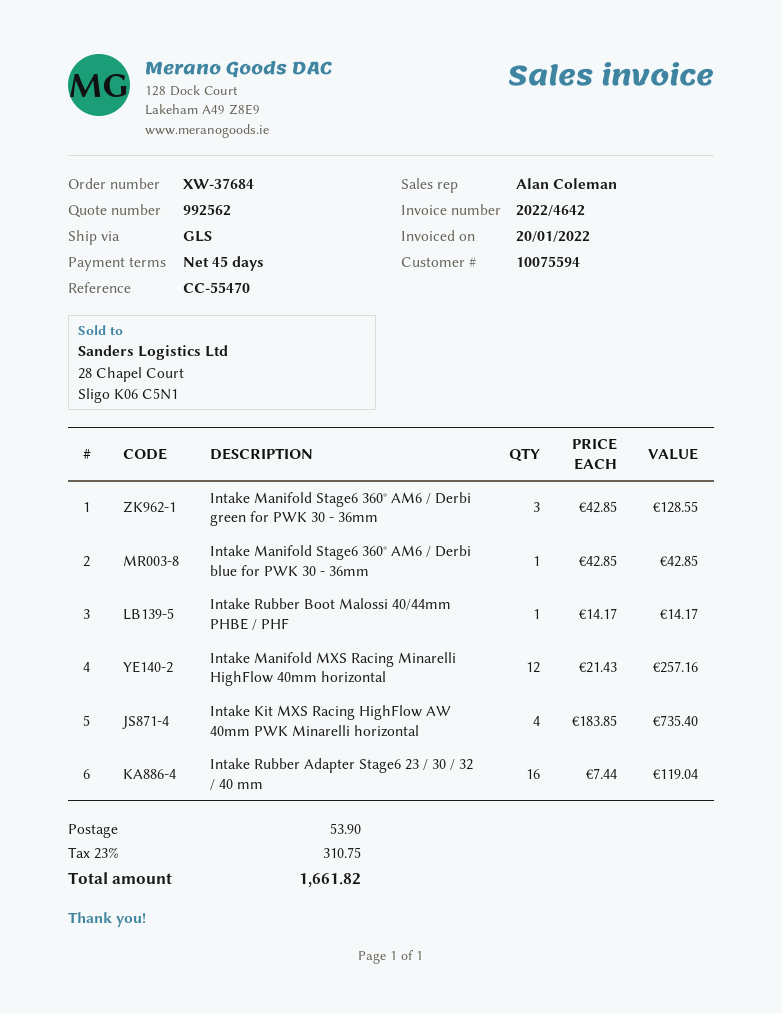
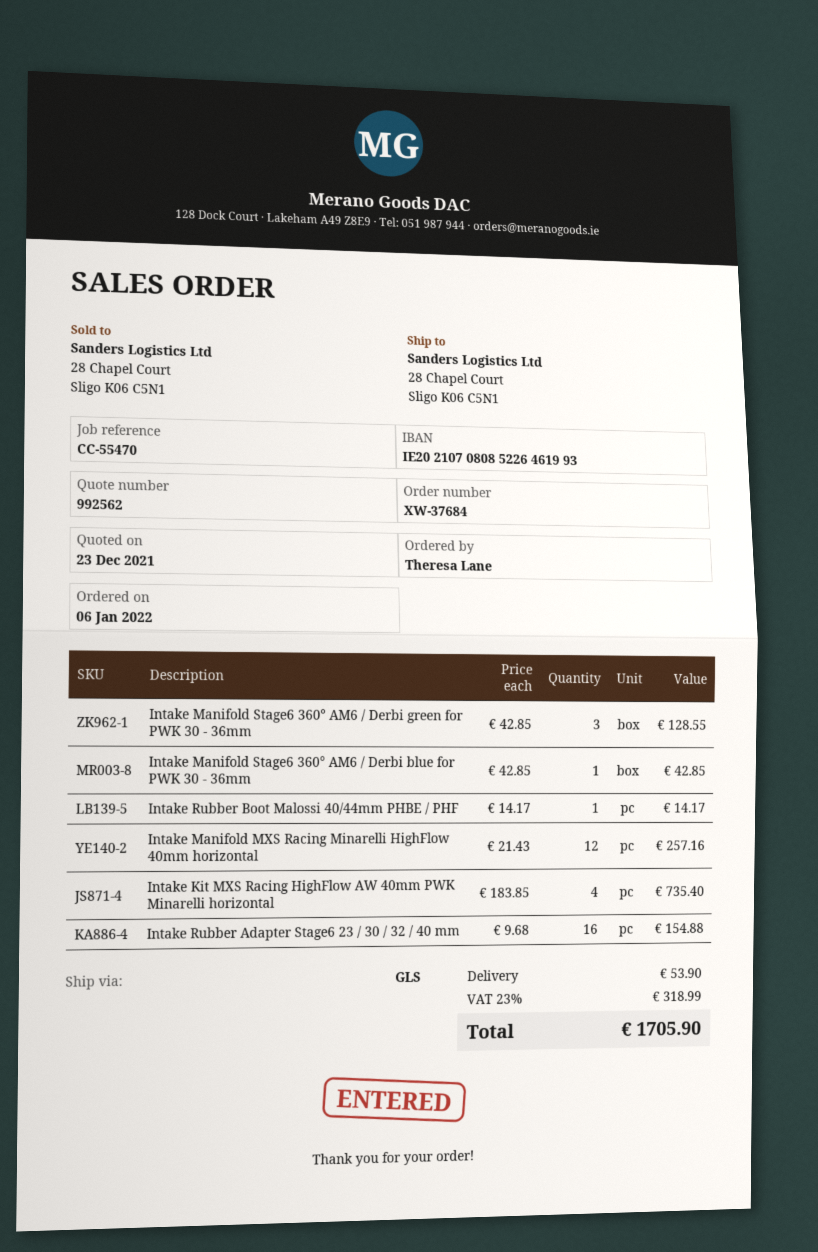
Intake Rubber Adapter Stage6 23 / 30 / 32 / 40 mm: 16 x 7.44 = 119.04 -> 16 x 9.68 = 154.88
tax: 23% = 310.75 -> 23% = 318.99
total: 1661.82 -> 1705.90

